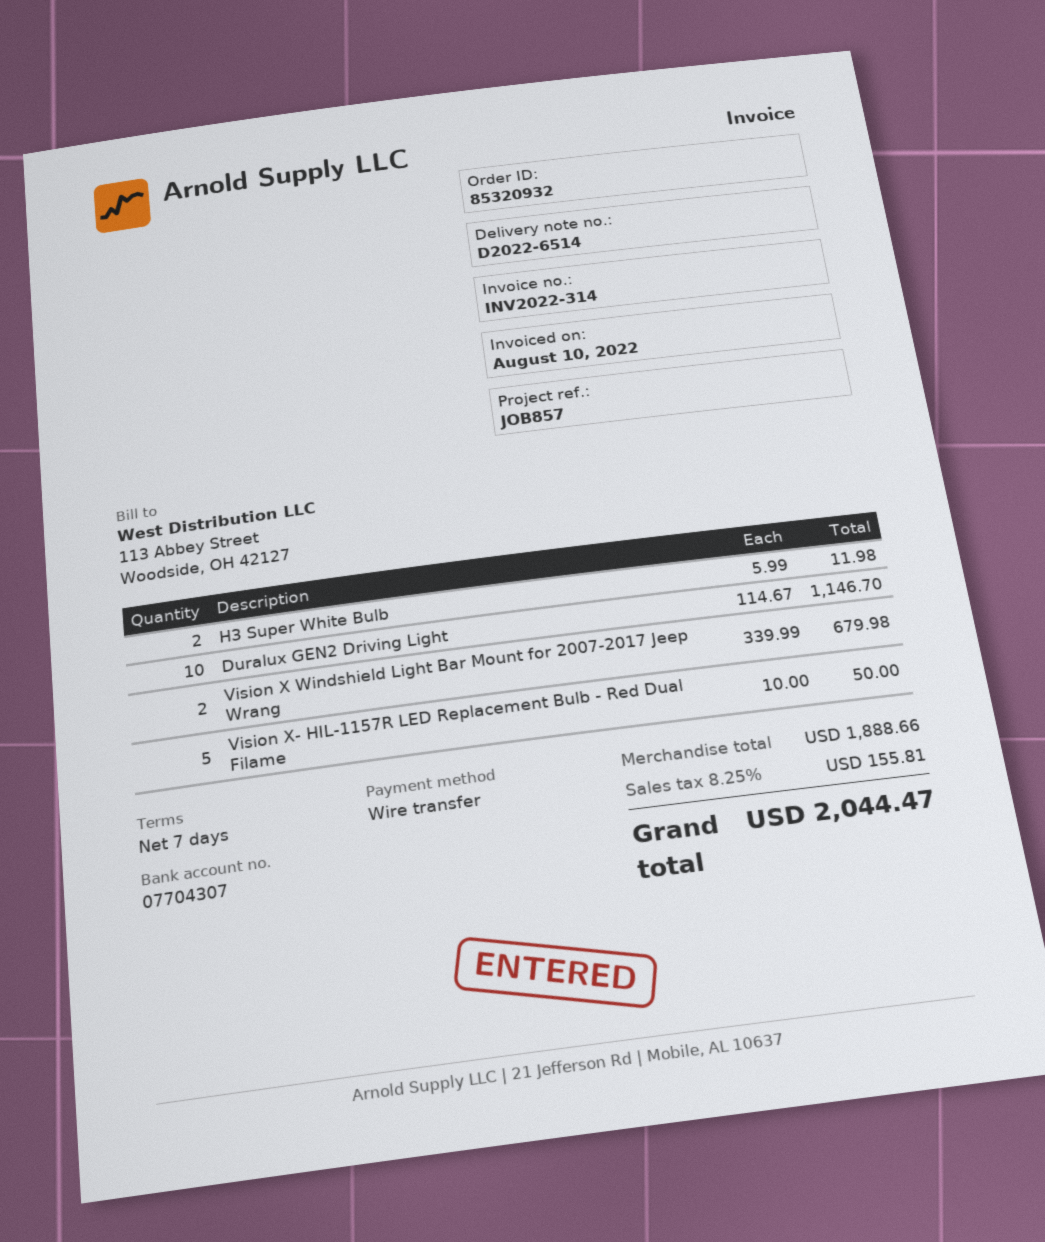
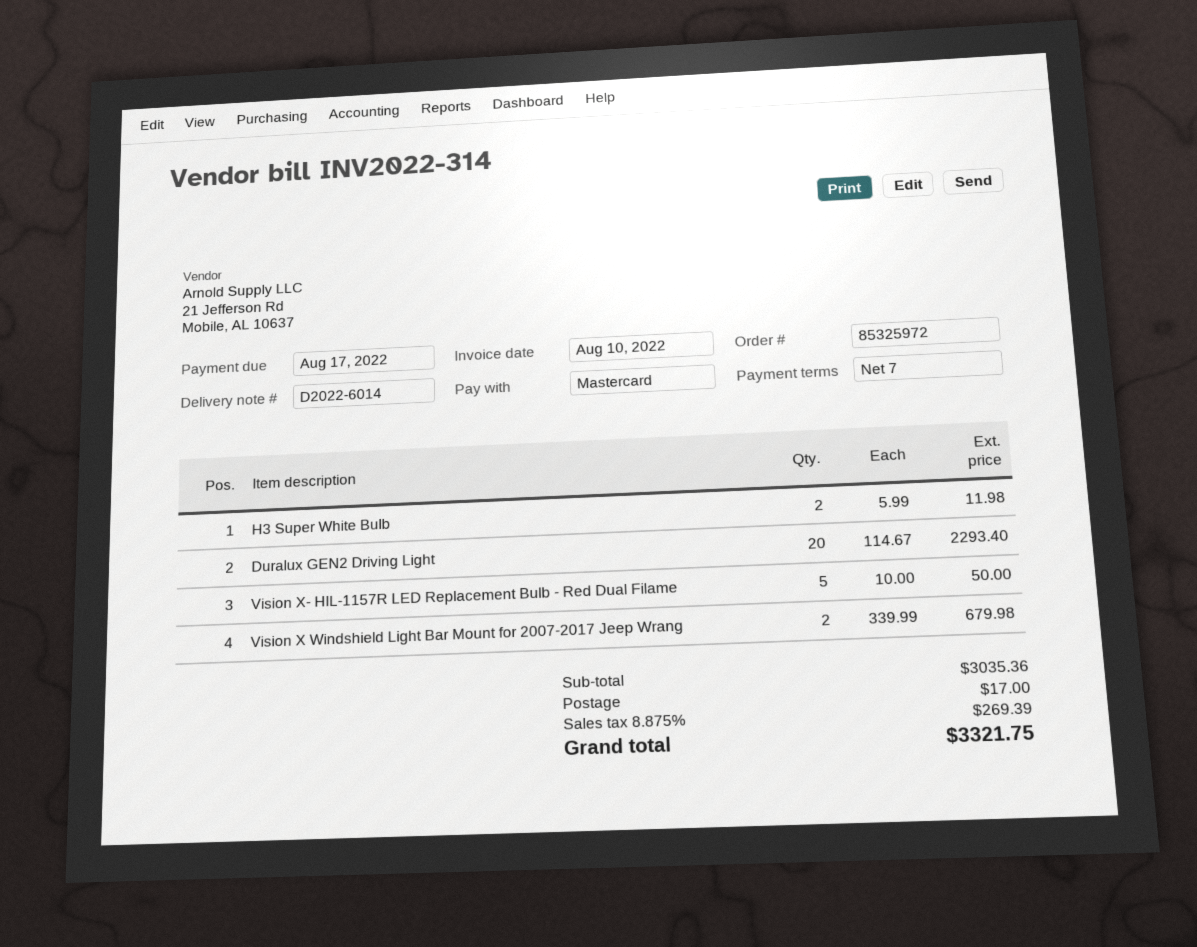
order number: 85320932 -> 85325972
delivery note number: D2022-6514 -> D2022-6014
payment method: bank transfer -> Mastercard
Duralux GEN2 Driving Light: 10 x 114.67 = 1146.70 -> 20 x 114.67 = 2293.40
subtotal: 1888.66 -> 3035.36
shipping: none -> 17.00
tax: 8.25% = 155.81 -> 8.875% = 269.39
total: 2044.47 -> 3321.75

